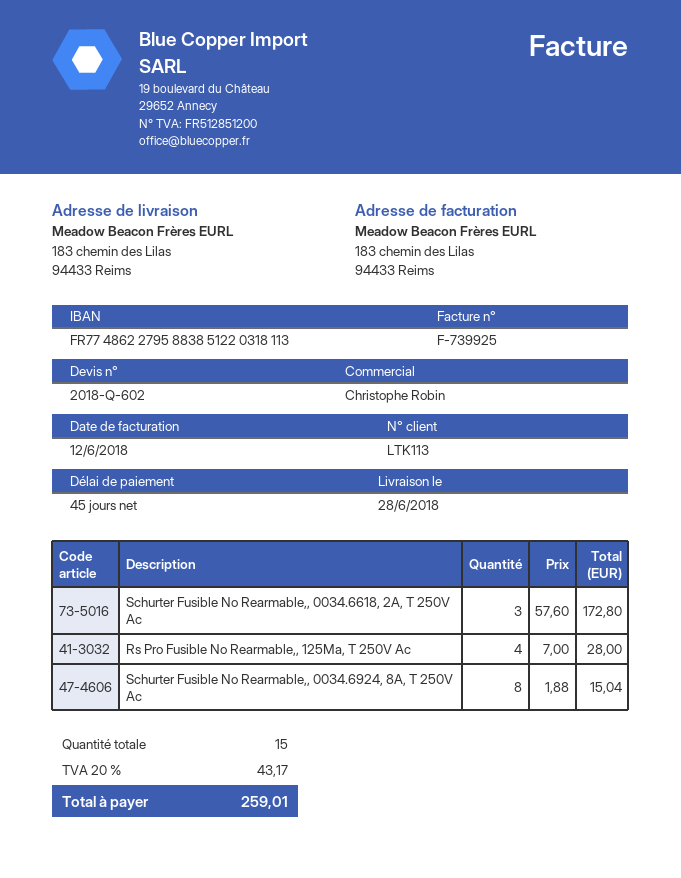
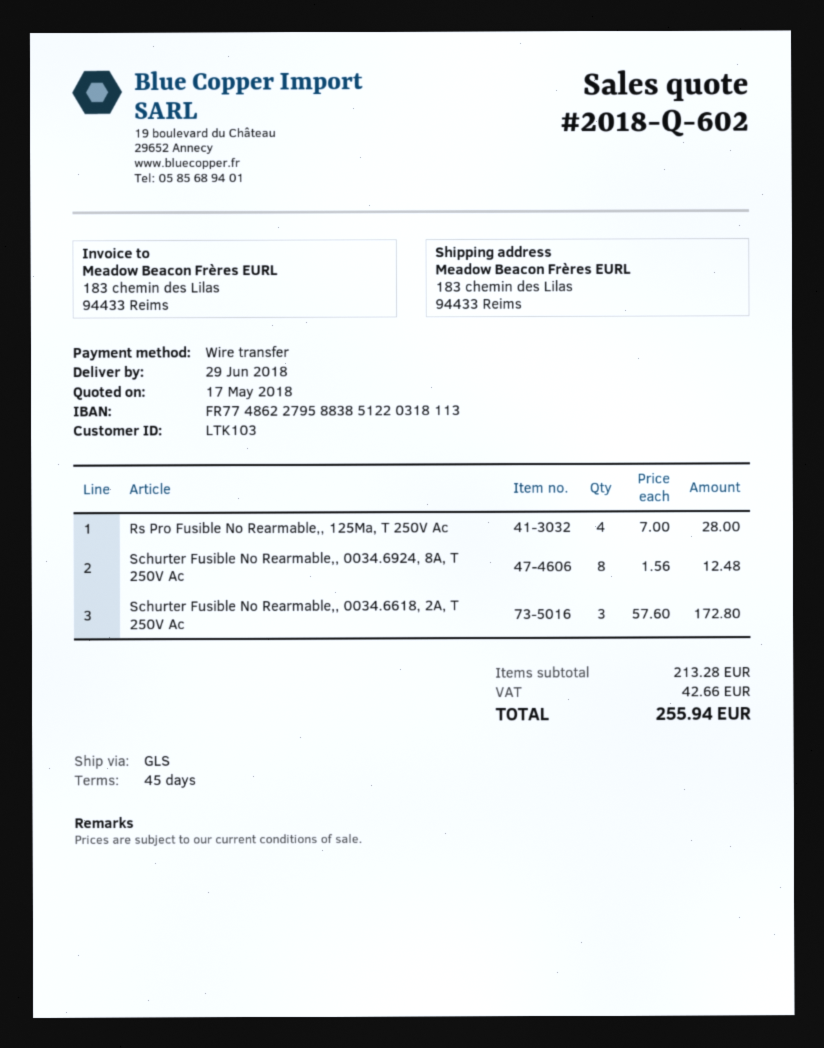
delivery date: 2018-06-28 -> 2018-06-29
customer number: LTK113 -> LTK103
Schurter Fusible No Rearmable,, 0034.6924, 8A, T 250V Ac: 8 x 1.88 = 15.04 -> 8 x 1.56 = 12.48
tax: 43.17 -> 42.66
total: 259.01 -> 255.94

